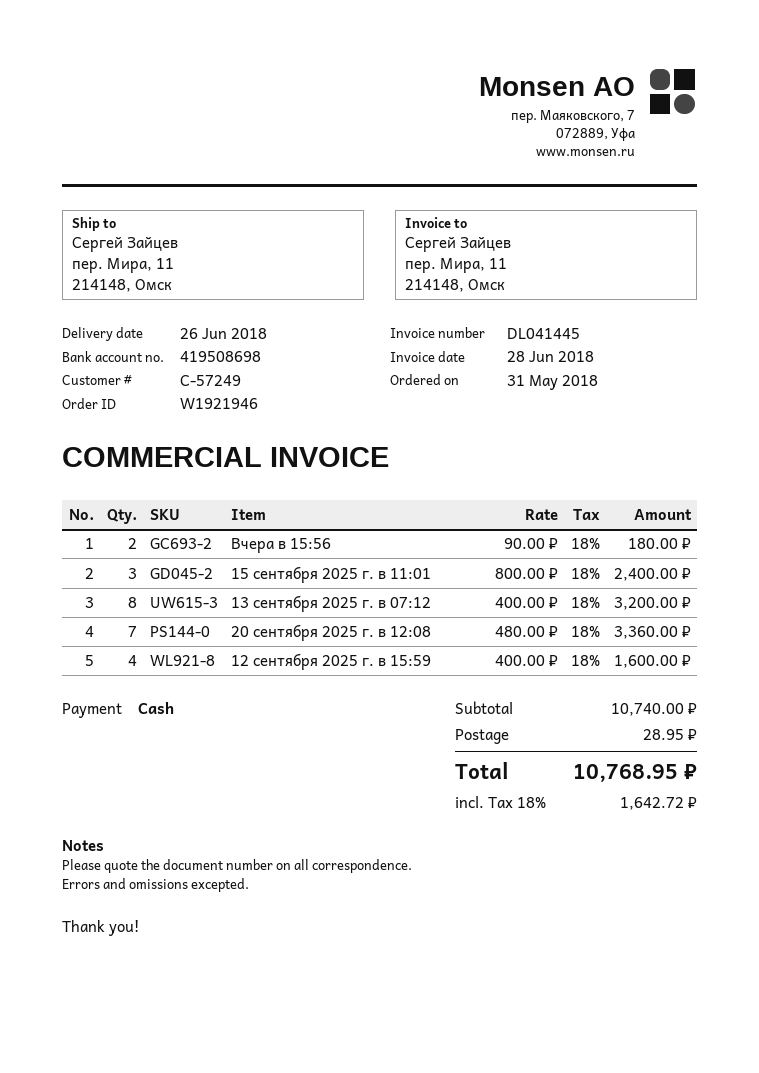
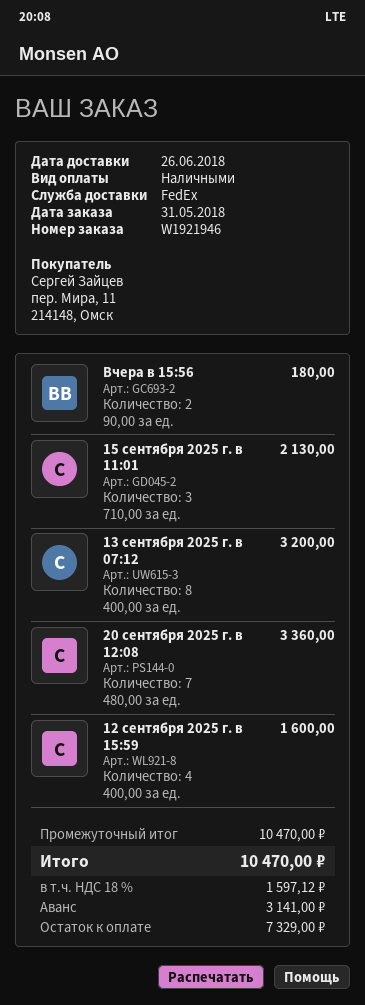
15 сентября 2025 г. в 11:01: 3 x 800.00 = 2400.00 -> 3 x 710.00 = 2130.00
subtotal: 10740.00 -> 10470.00
shipping: 28.95 -> none
tax: 18% = 1642.72 -> 18% = 1597.12
total: 10768.95 -> 10470.00

